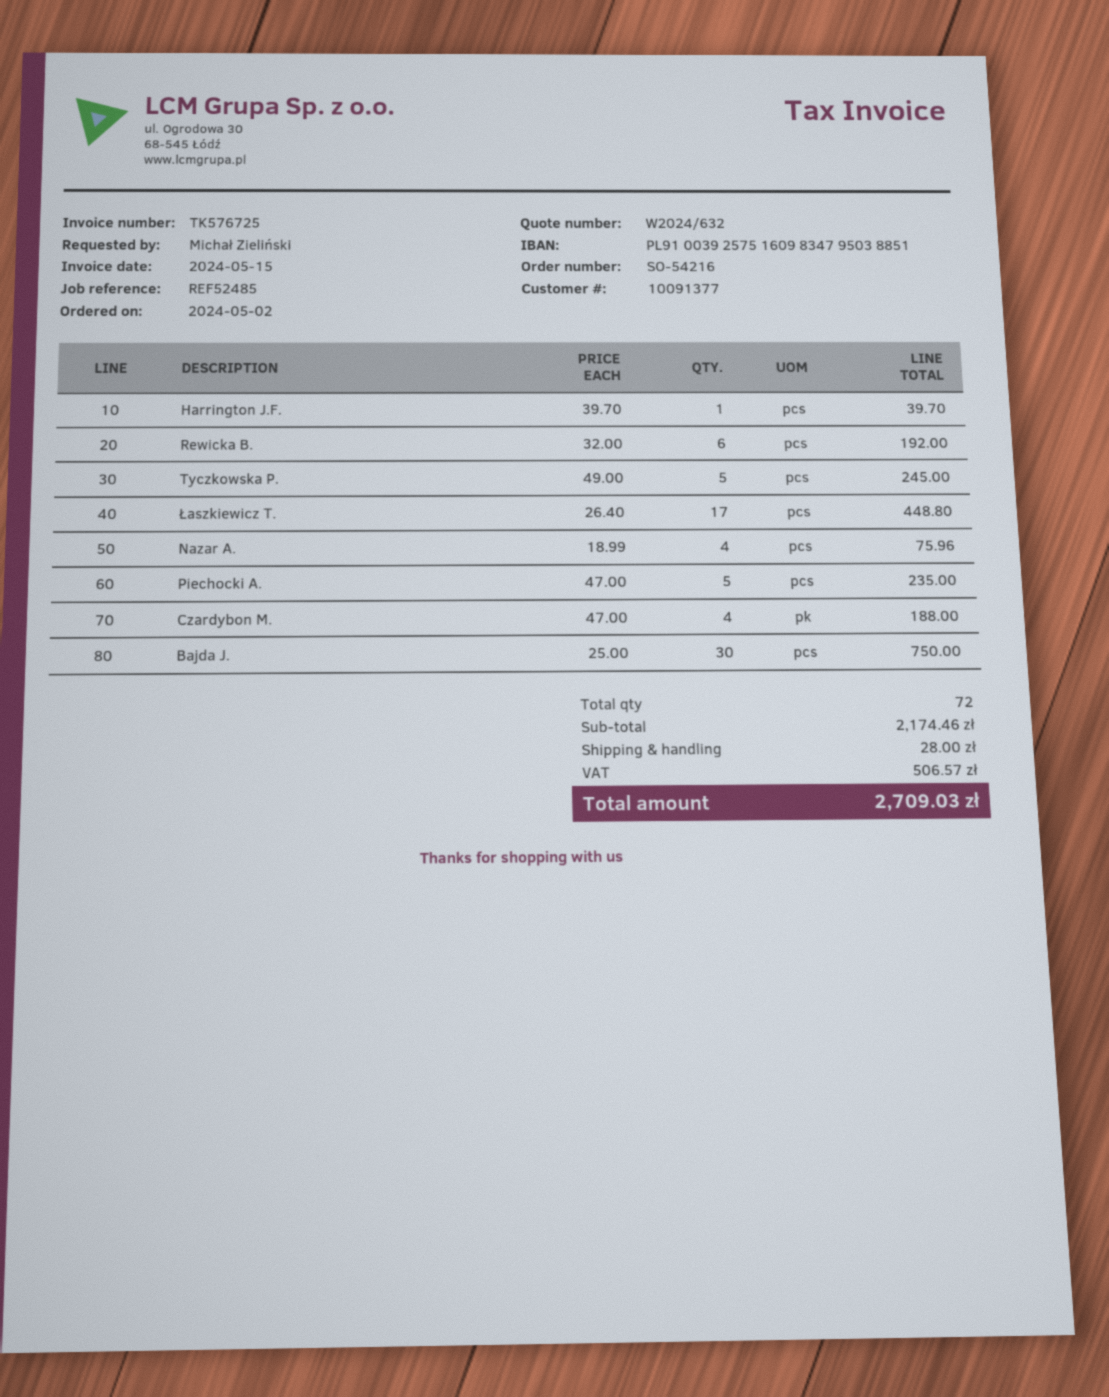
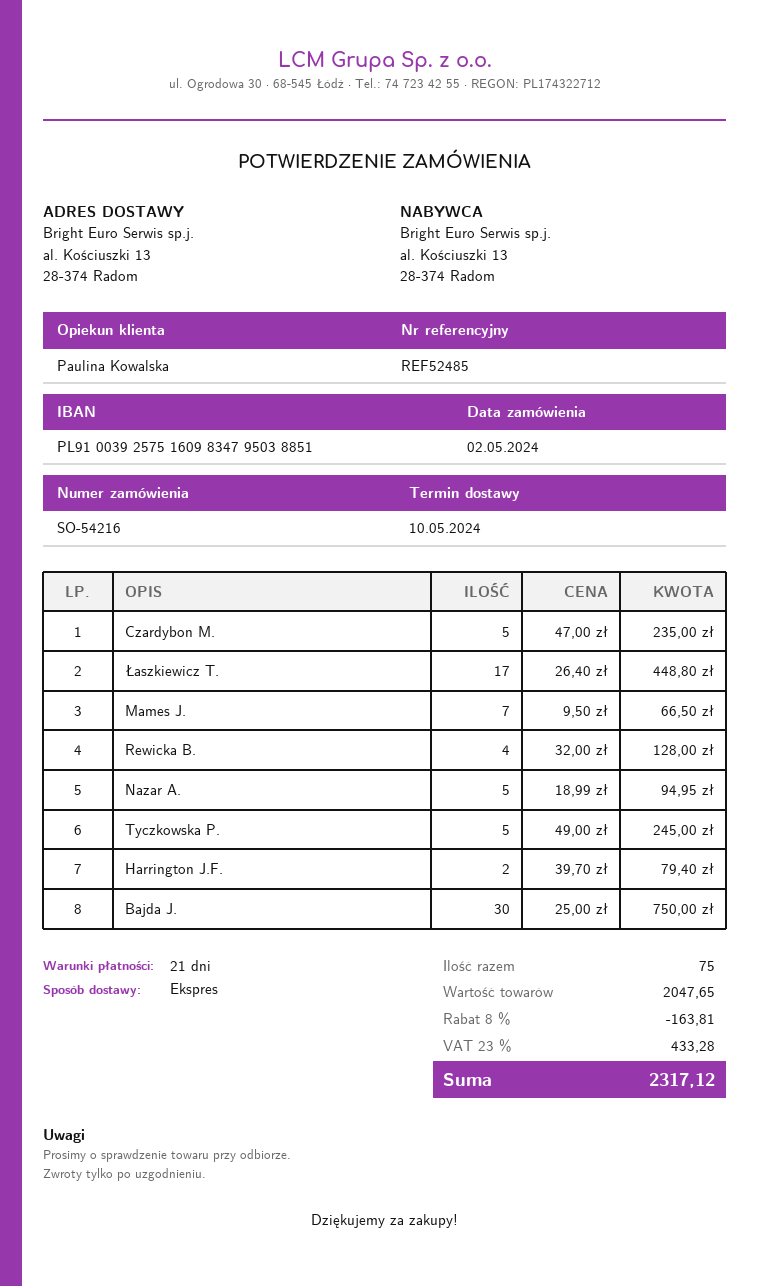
Harrington J.F.: 1 x 39.70 = 39.70 -> 2 x 39.70 = 79.40
Rewicka B.: 6 x 32.00 = 192.00 -> 4 x 32.00 = 128.00
Nazar A.: 4 x 18.99 = 75.96 -> 5 x 18.99 = 94.95
Piechocki A.: 5 x 47.00 = 235.00 -> none
Czardybon M.: 4 x 47.00 = 188.00 -> 5 x 47.00 = 235.00
Mames J.: none -> 7 x 9.50 = 66.50
total quantity: 72 -> 75
subtotal: 2174.46 -> 2047.65
discount: none -> 8% = 163.81
shipping: 28.00 -> none
tax: 506.57 -> 433.28
total: 2709.03 -> 2317.12

